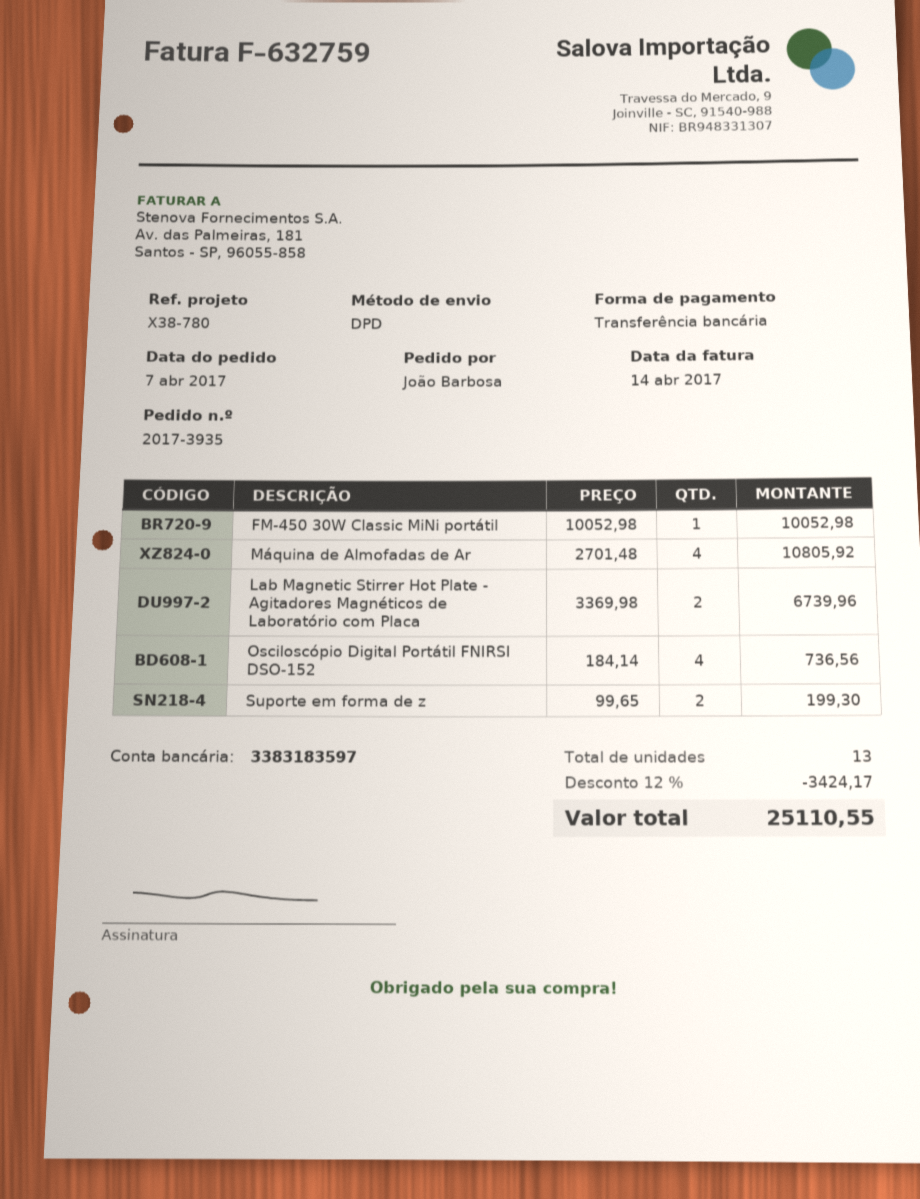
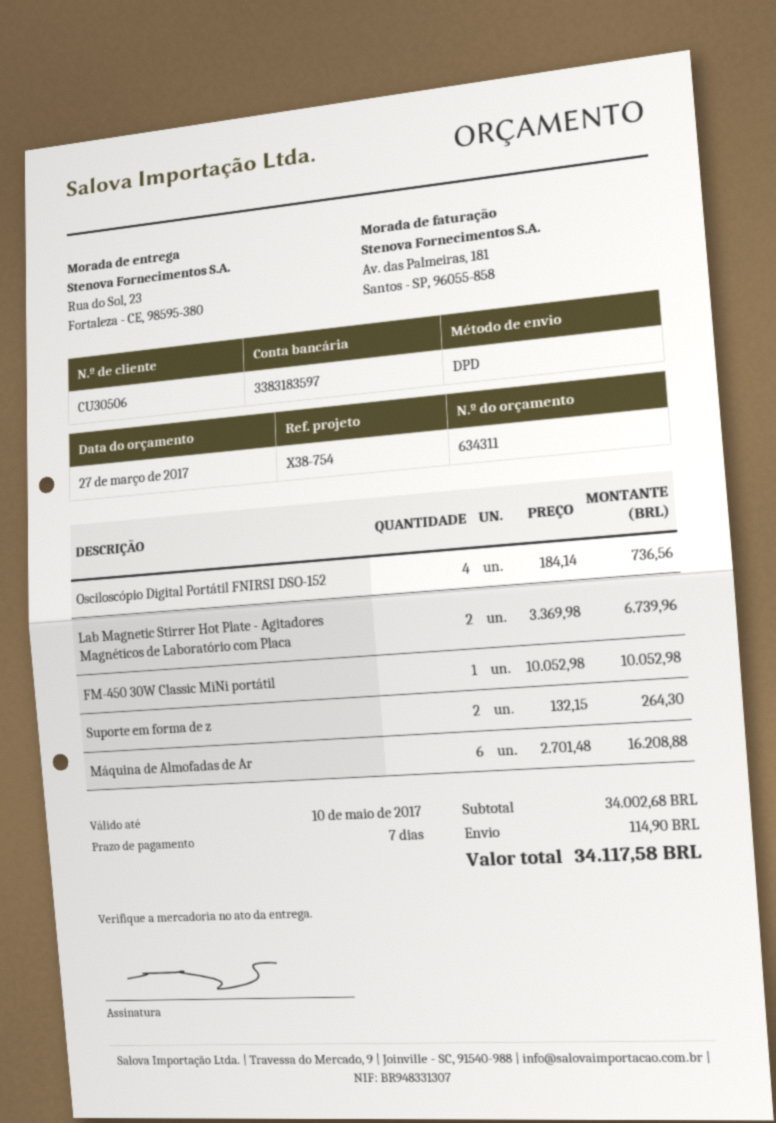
reference: X38-780 -> X38-754
Máquina de Almofadas de Ar: 4 x 2701.48 = 10805.92 -> 6 x 2701.48 = 16208.88
Suporte em forma de z: 2 x 99.65 = 199.30 -> 2 x 132.15 = 264.30
discount: 12% = 3424.17 -> none
shipping: none -> 114.90
total: 25110.55 -> 34117.58

